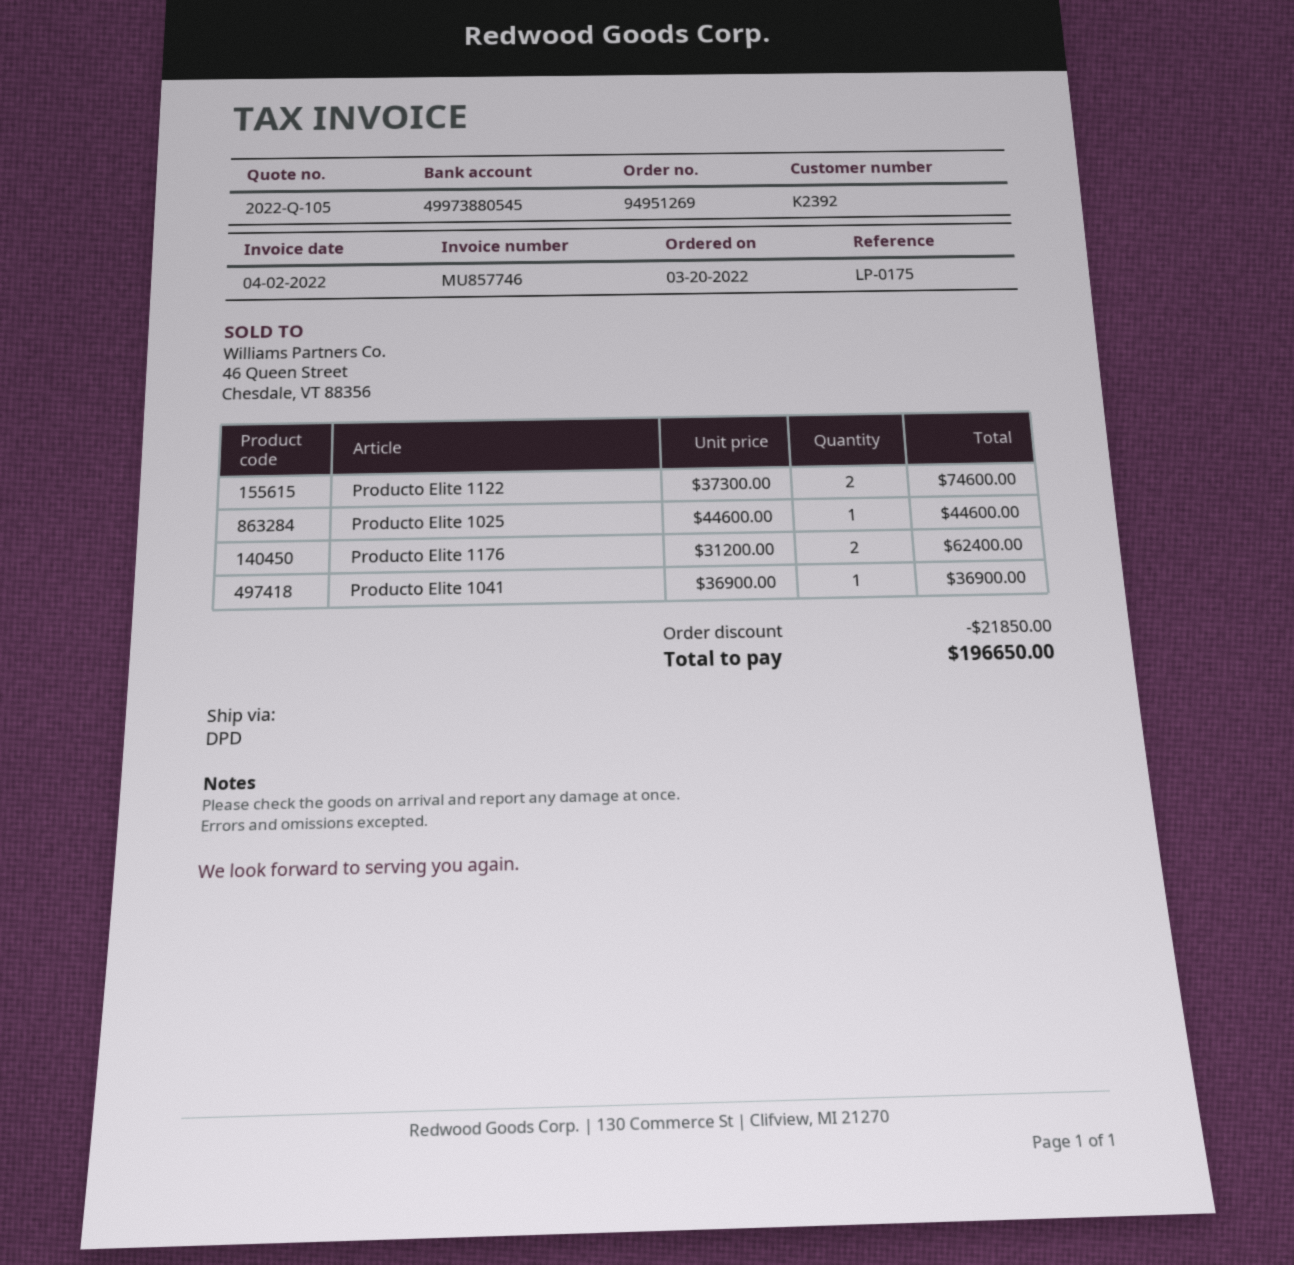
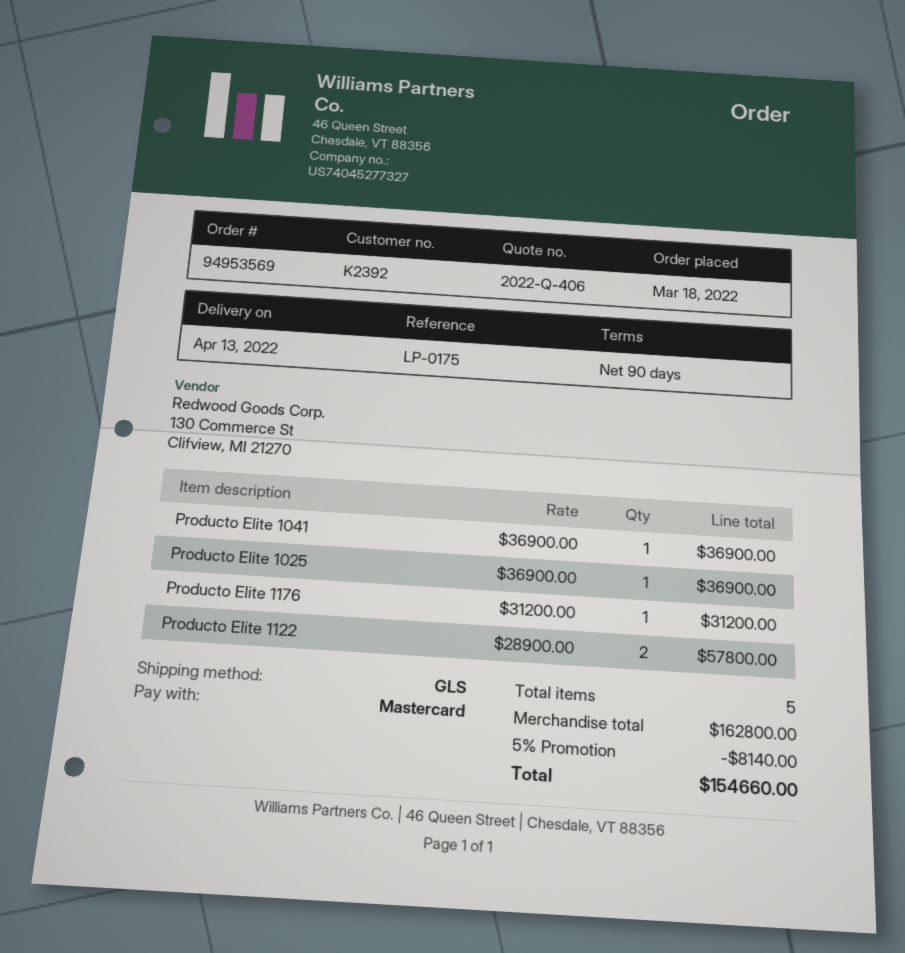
quote number: 2022-Q-105 -> 2022-Q-406
order number: 94951269 -> 94953569
order date: 2022-03-20 -> 2022-03-18
shipping method: DPD -> GLS
Producto Elite 1122: 2 x 37300.00 = 74600.00 -> 2 x 28900.00 = 57800.00
Producto Elite 1025: 1 x 44600.00 = 44600.00 -> 1 x 36900.00 = 36900.00
Producto Elite 1176: 2 x 31200.00 = 62400.00 -> 1 x 31200.00 = 31200.00
discount: 21850.00 -> 8140.00
total: 196650.00 -> 154660.00

